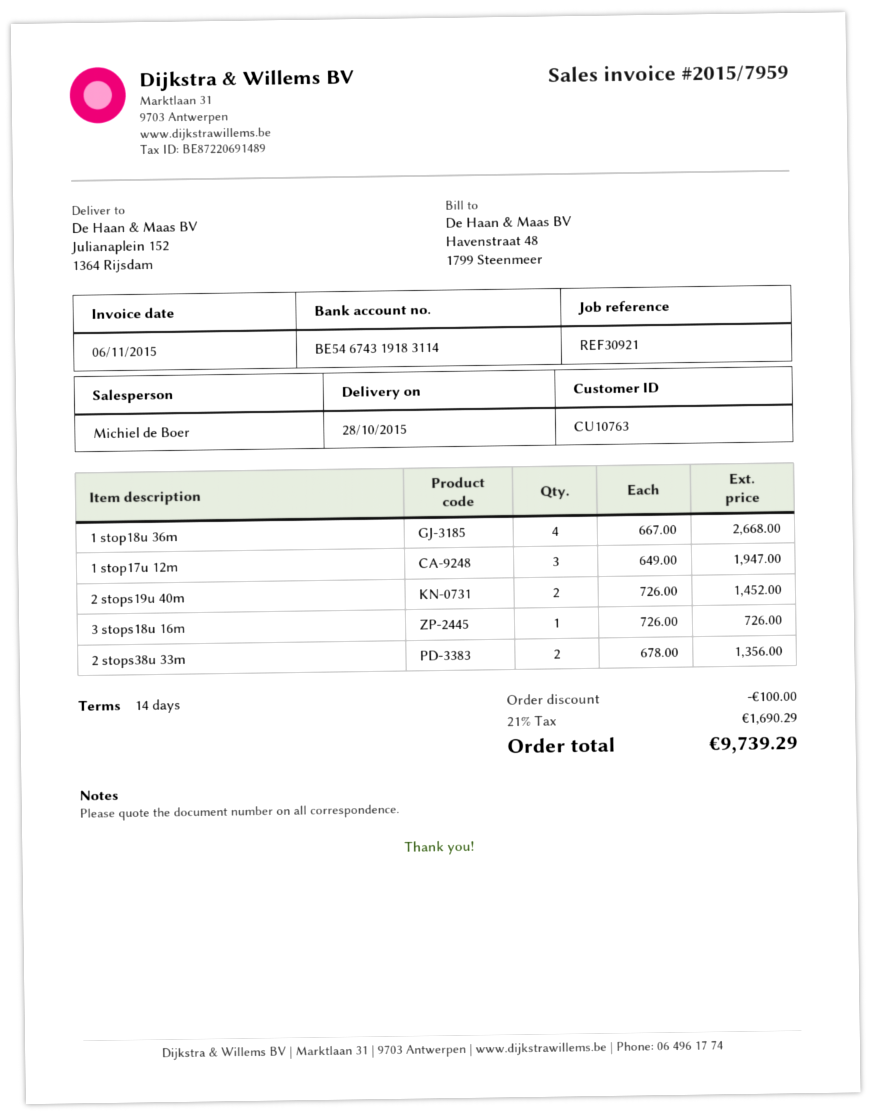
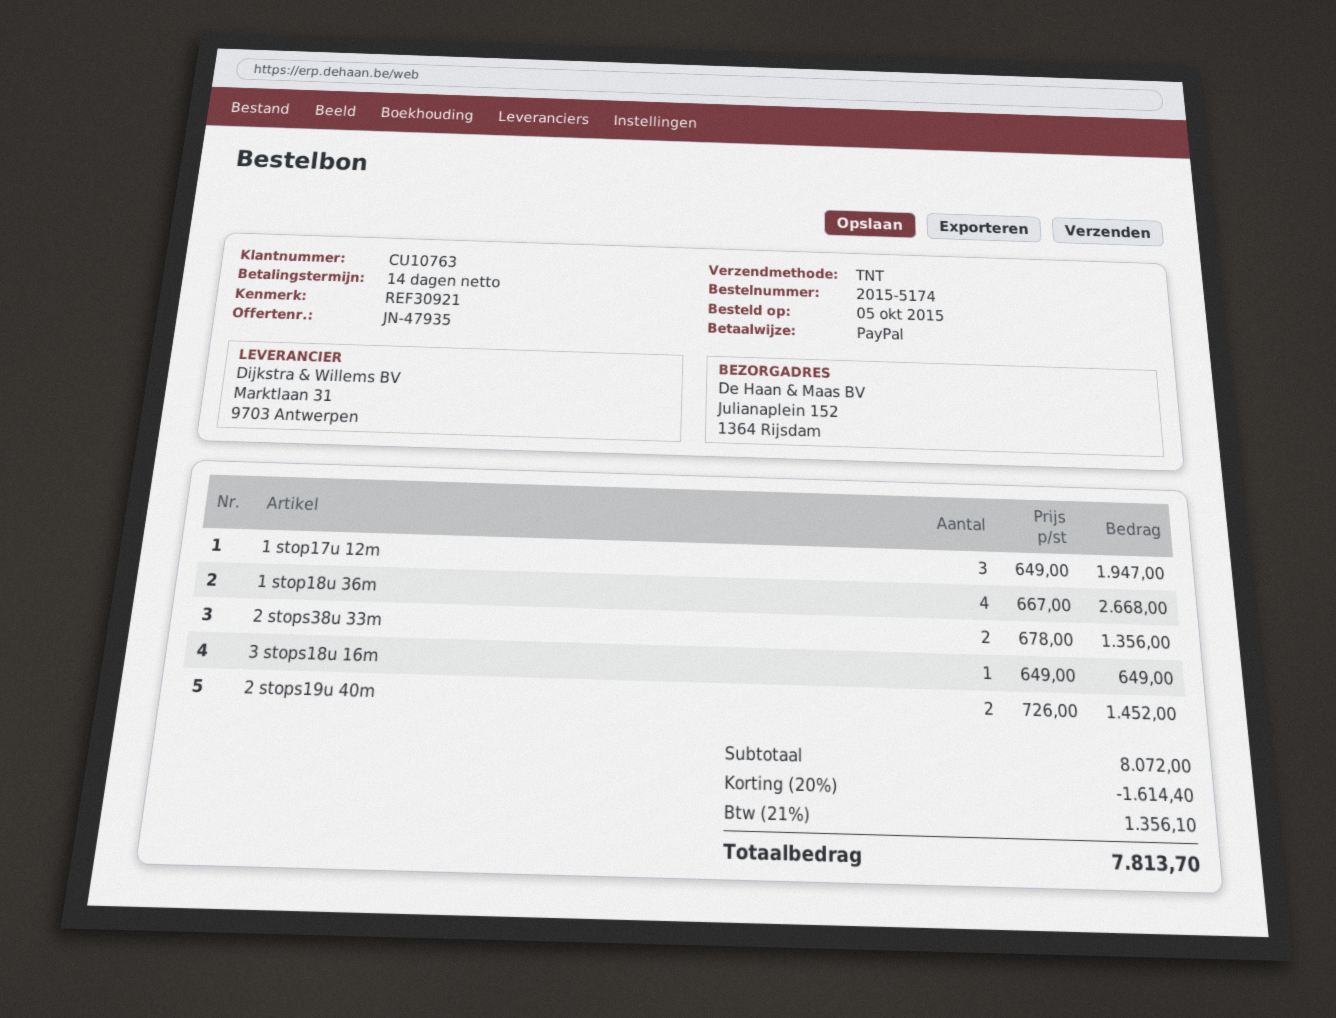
3 stops18u 16m: 1 x 726.00 = 726.00 -> 1 x 649.00 = 649.00
discount: 100.00 -> 1614.40
tax: 21% = 1690.29 -> 21% = 1356.10
total: 9739.29 -> 7813.70

